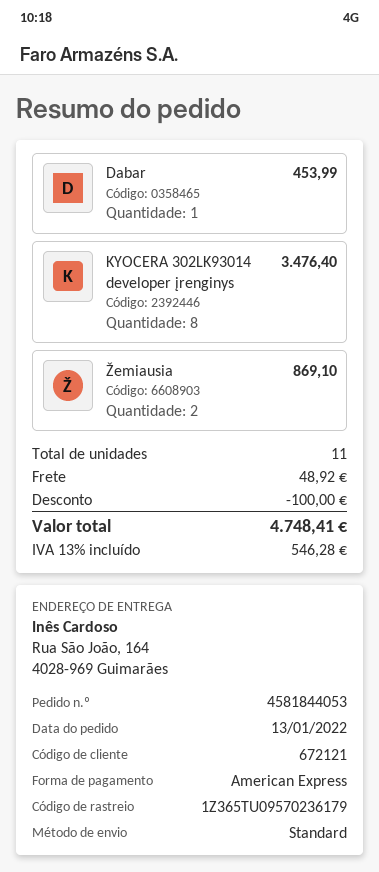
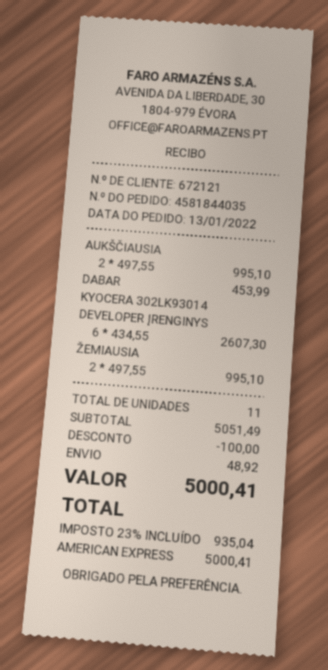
order number: 4581844053 -> 4581844035
KYOCERA 302LK93014 developer įrenginys: 8 for 3476.40 -> 6 for 2607.30
Žemiausia: 2 for 869.10 -> 2 for 995.10
AUKŠČIAUSIA: none -> 2 for 995.10
tax: 13% = 546.28 -> 23% = 935.04
total: 4748.41 -> 5000.41

